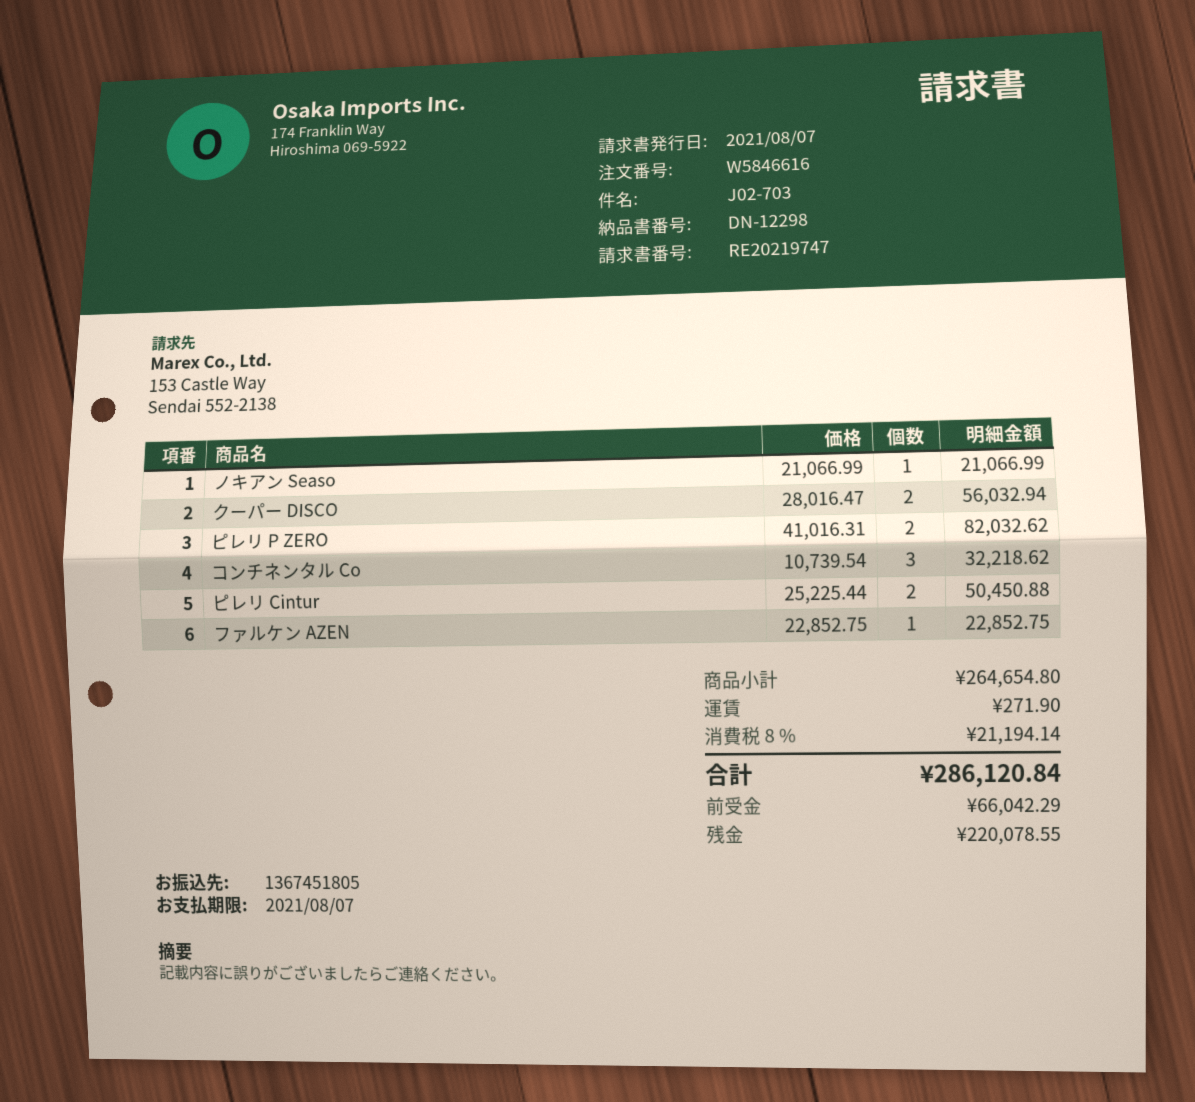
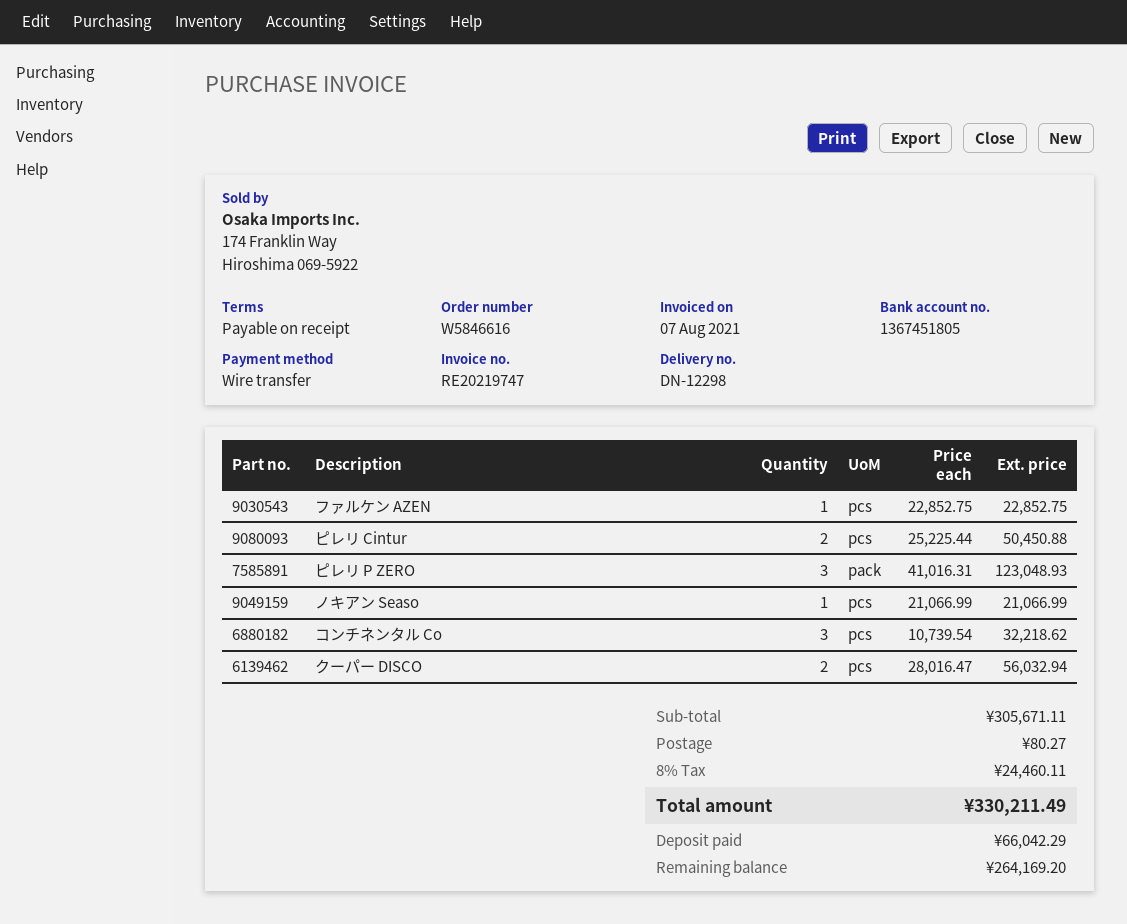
ピレリ P ZERO: 2 x 41016.31 = 82032.62 -> 3 x 41016.31 = 123048.93
subtotal: 264654.80 -> 305671.11
shipping: 271.90 -> 80.27
tax: 8% = 21194.14 -> 8% = 24460.11
total: 286120.84 -> 330211.49
balance: 220078.55 -> 264169.20

